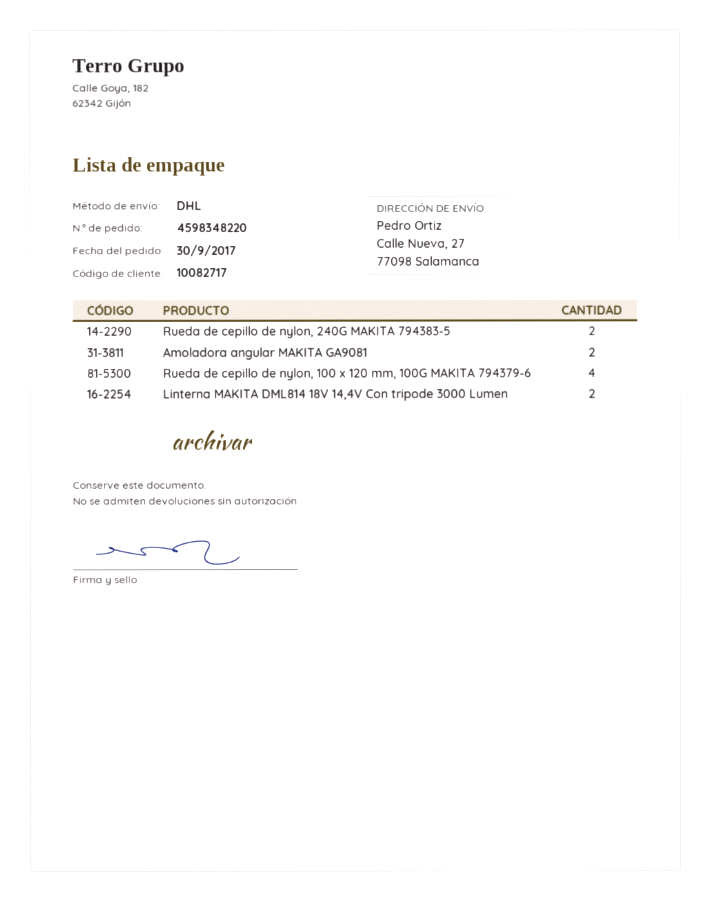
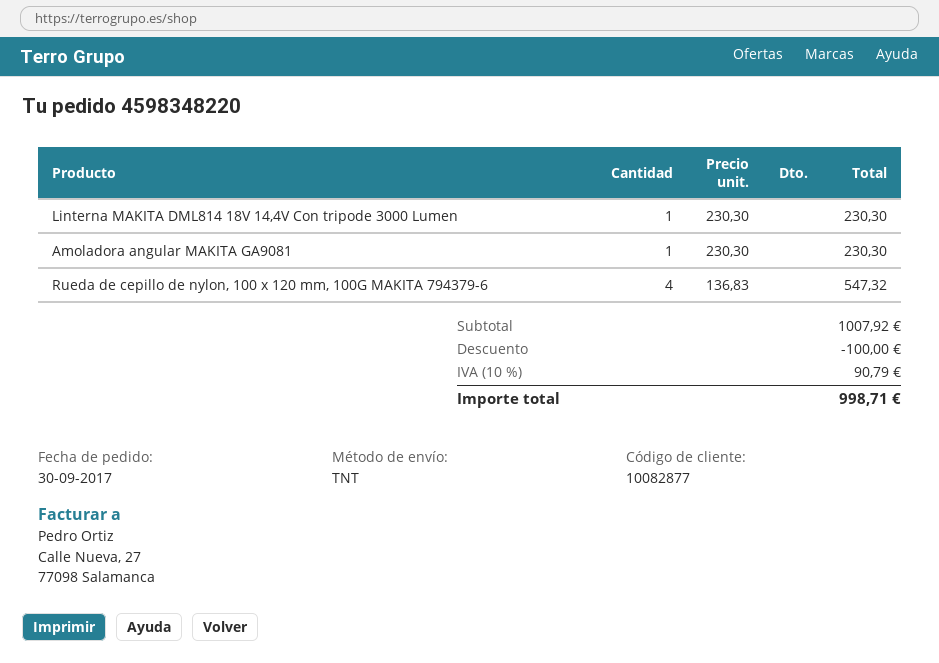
customer number: 10082717 -> 10082877
shipping method: DHL -> TNT
Rueda de cepillo de nylon, 240G MAKITA 794383-5: 2 -> none
Amoladora angular MAKITA GA9081: 2 -> 1
Linterna MAKITA DML814 18V 14,4V Con tripode 3000 Lumen: 2 -> 1

